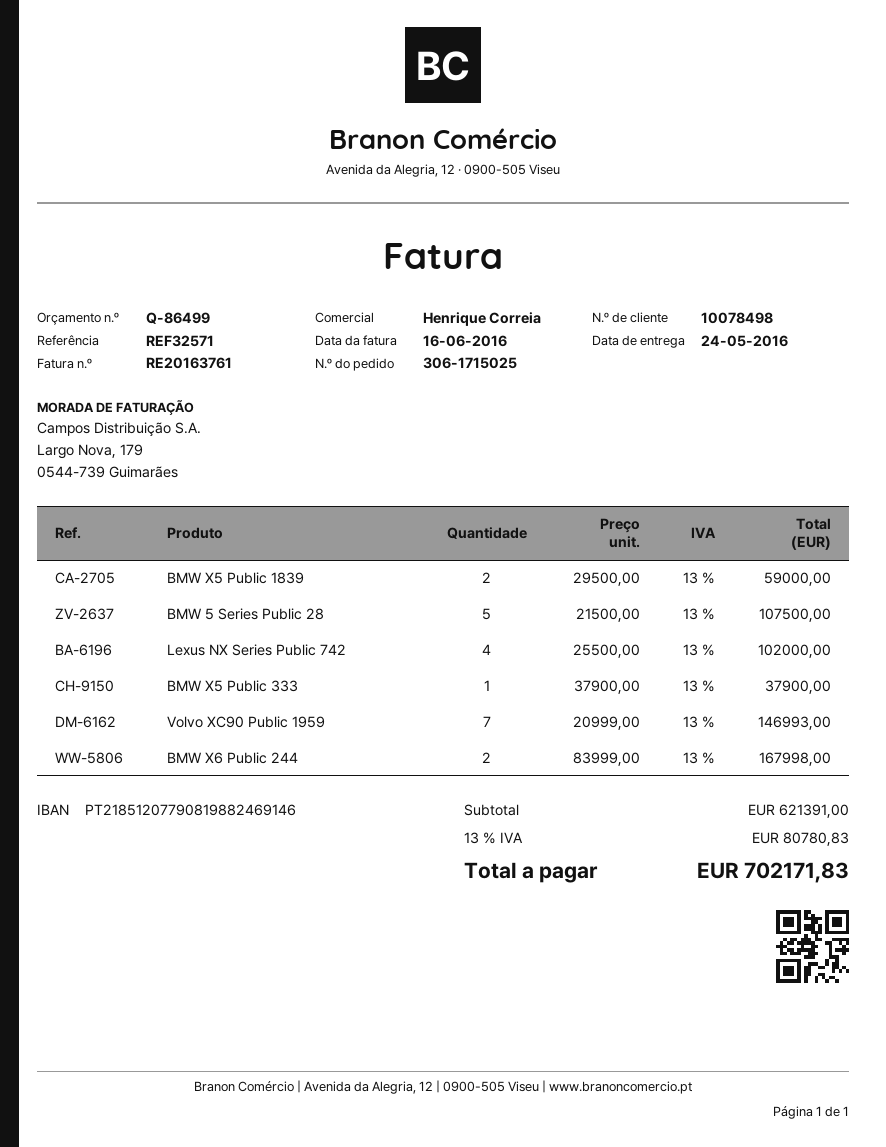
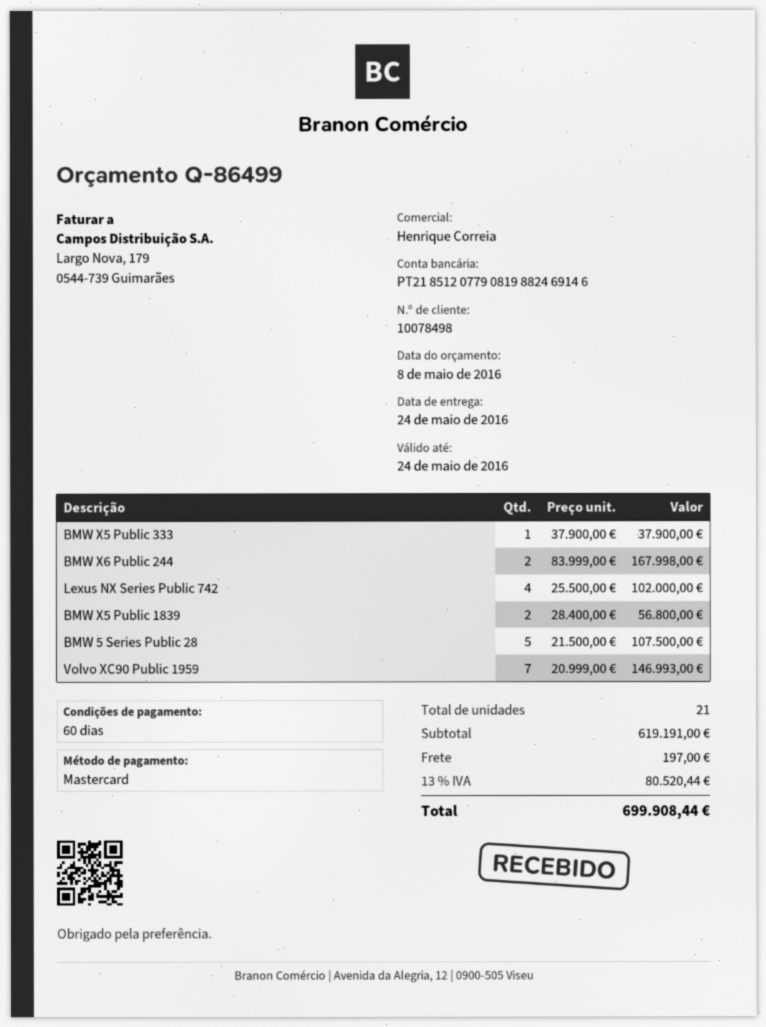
BMW X5 Public 1839: 2 x 29500.00 = 59000.00 -> 2 x 28400.00 = 56800.00
subtotal: 621391.00 -> 619191.00
shipping: none -> 197.00
tax: 13% = 80780.83 -> 13% = 80520.44
total: 702171.83 -> 699908.44

